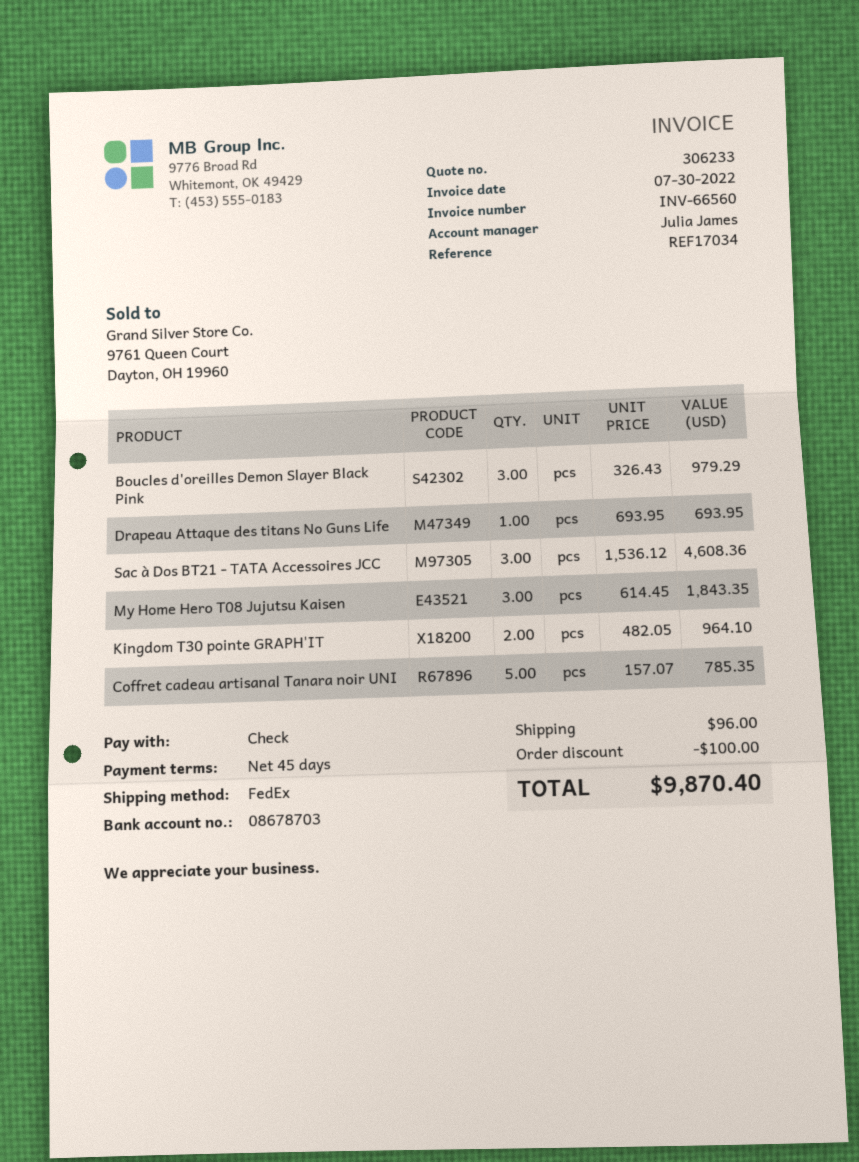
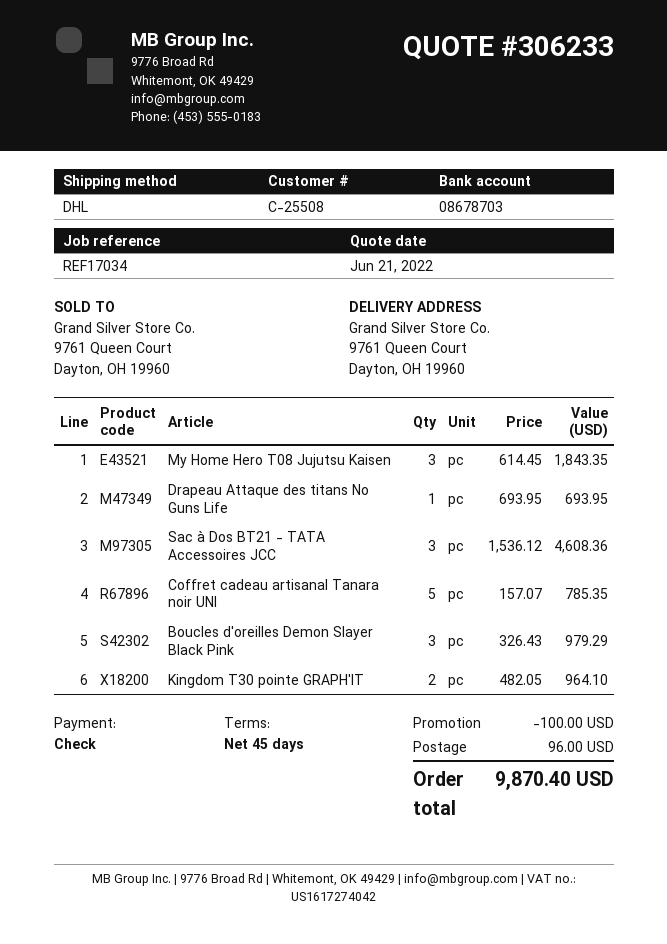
shipping method: FedEx -> DHL

